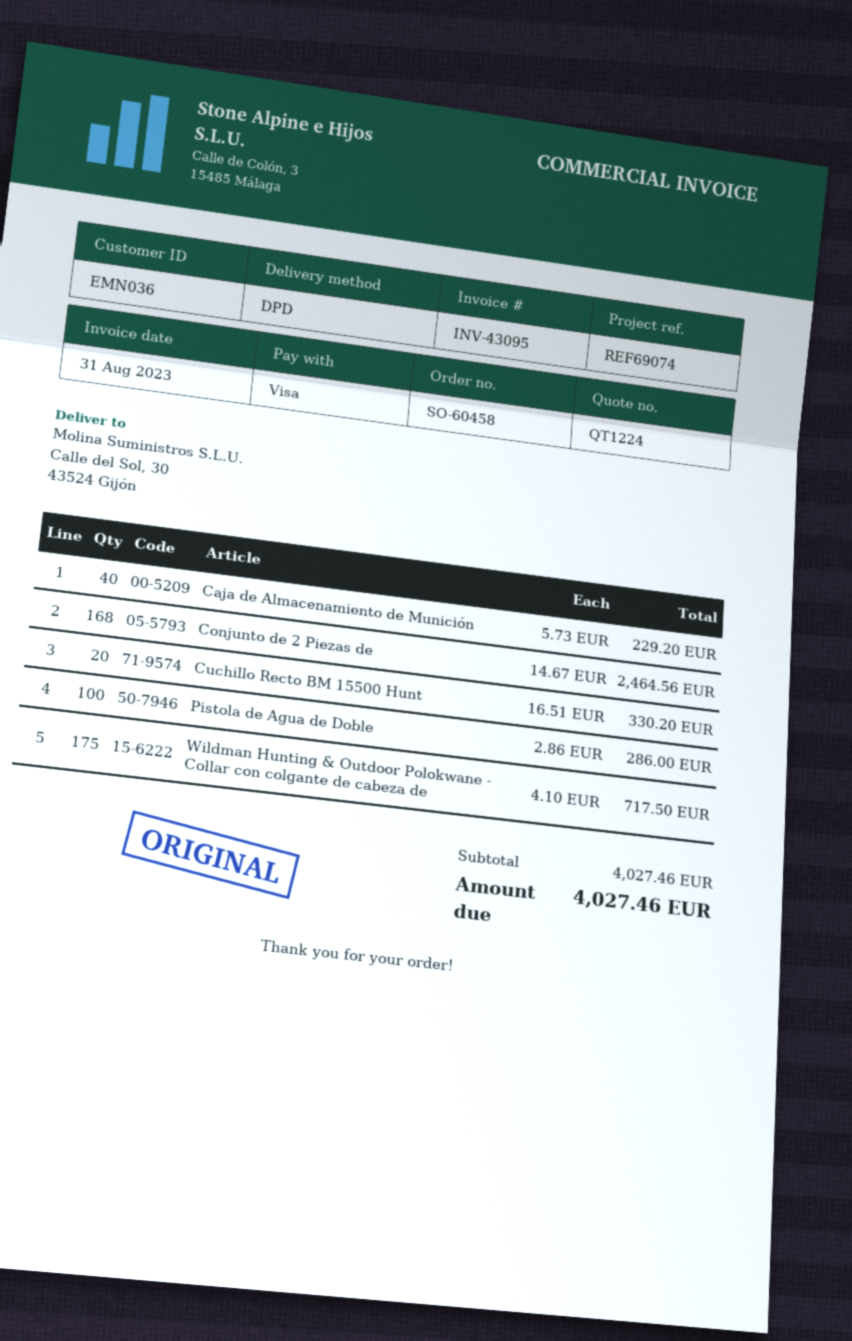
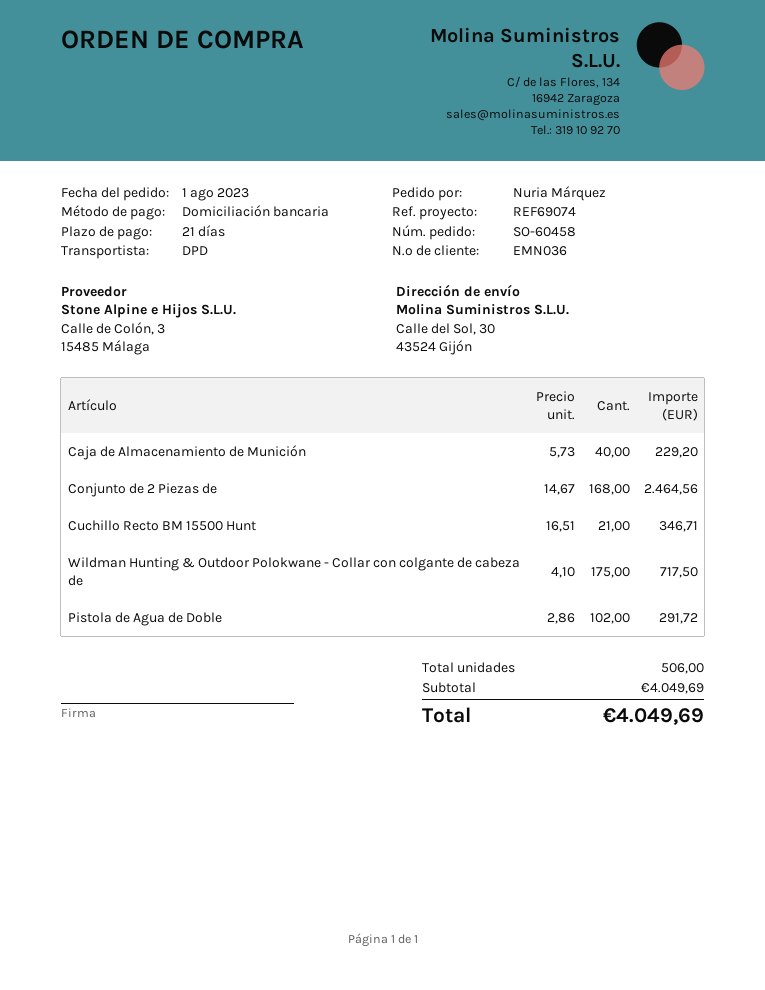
payment method: Visa -> direct debit
Cuchillo Recto BM 15500 Hunt: 20 x 16.51 = 330.20 -> 21 x 16.51 = 346.71
Pistola de Agua de Doble: 100 x 2.86 = 286.00 -> 102 x 2.86 = 291.72
subtotal: 4027.46 -> 4049.69
total: 4027.46 -> 4049.69

